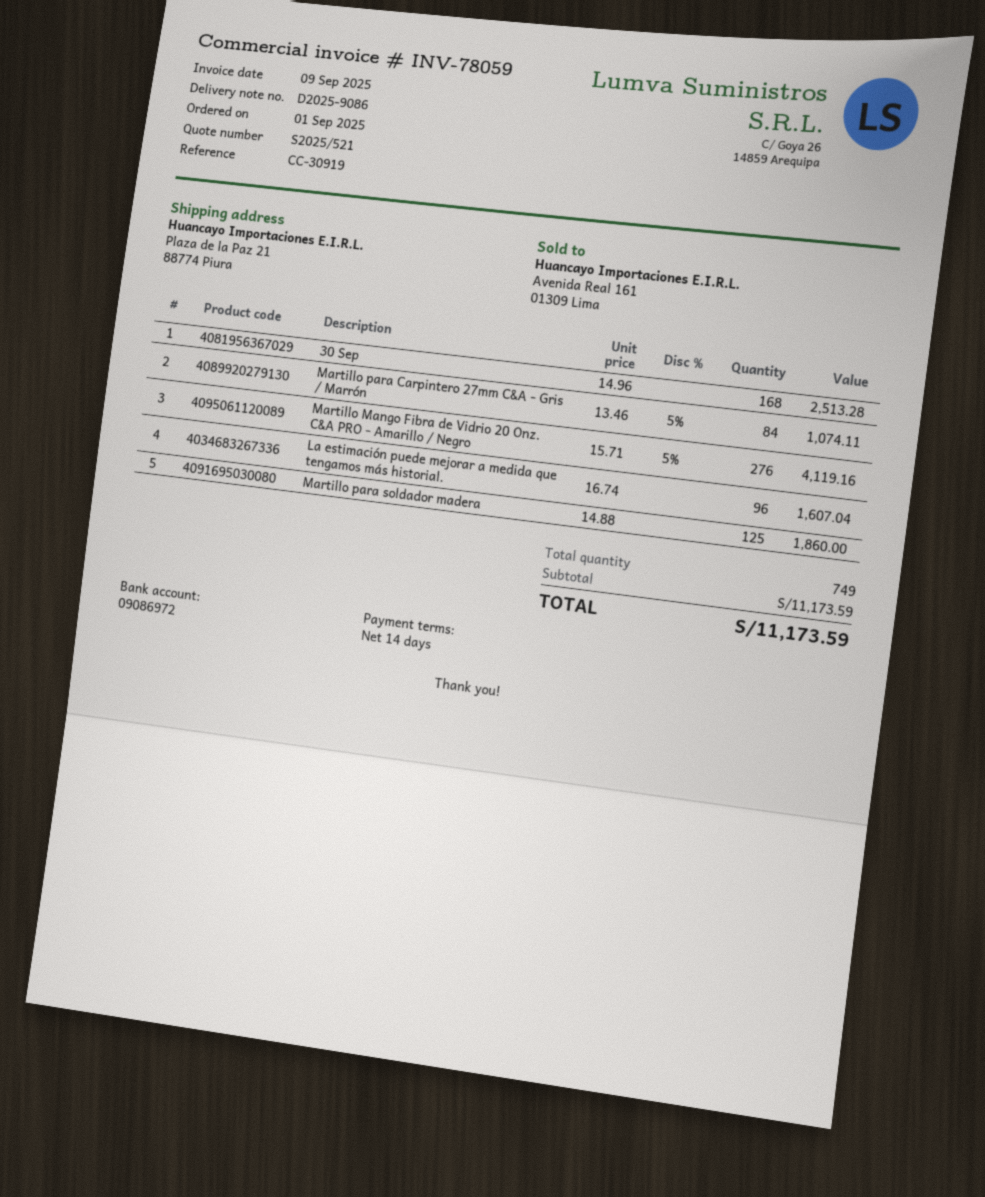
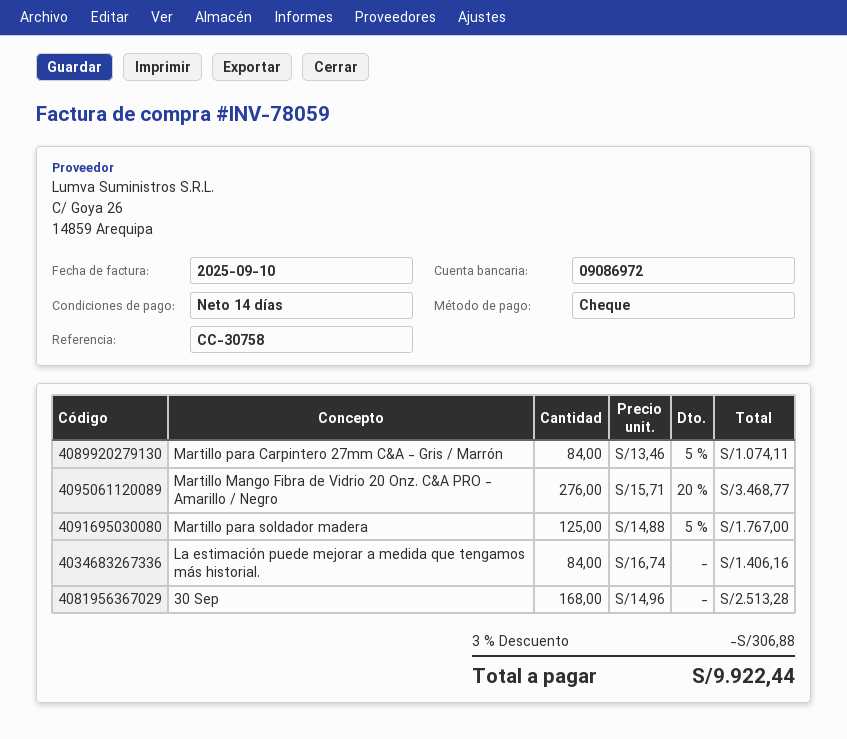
invoice date: 2025-09-09 -> 2025-09-10
reference: CC-30919 -> CC-30758
Martillo Mango Fibra de Vidrio 20 Onz. C&A PRO - Amarillo / Negro: 276 x 15.71 - 5% = 4119.16 -> 276 x 15.71 - 20% = 3468.77
La estimación puede mejorar a medida que tengamos más historial.: 96 x 16.74 = 1607.04 -> 84 x 16.74 = 1406.16
Martillo para soldador madera: 125 x 14.88 = 1860.00 -> 125 x 14.88 - 5% = 1767.00
discount: none -> 3% = 306.88
total: 11173.59 -> 9922.44

